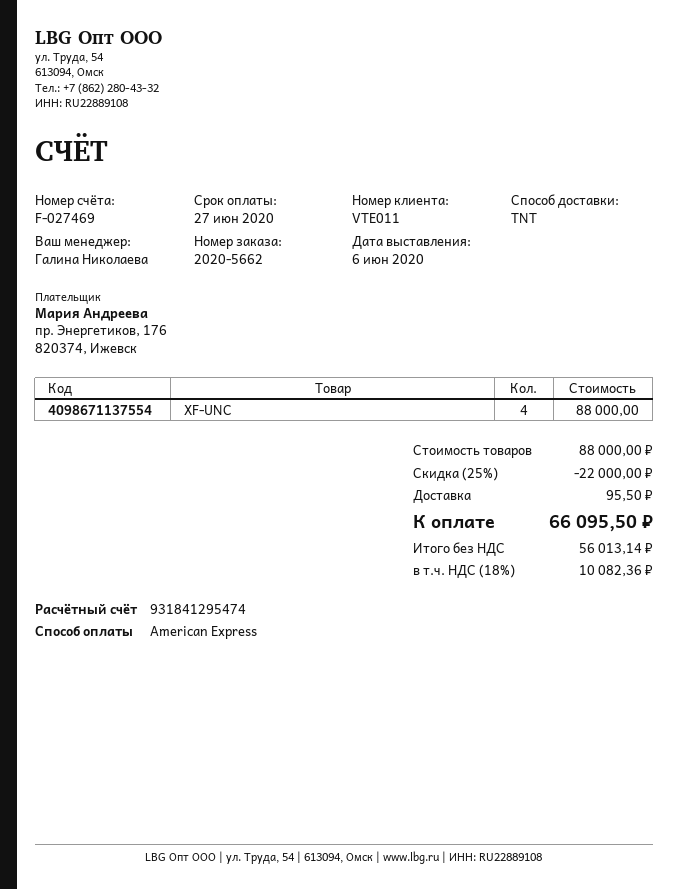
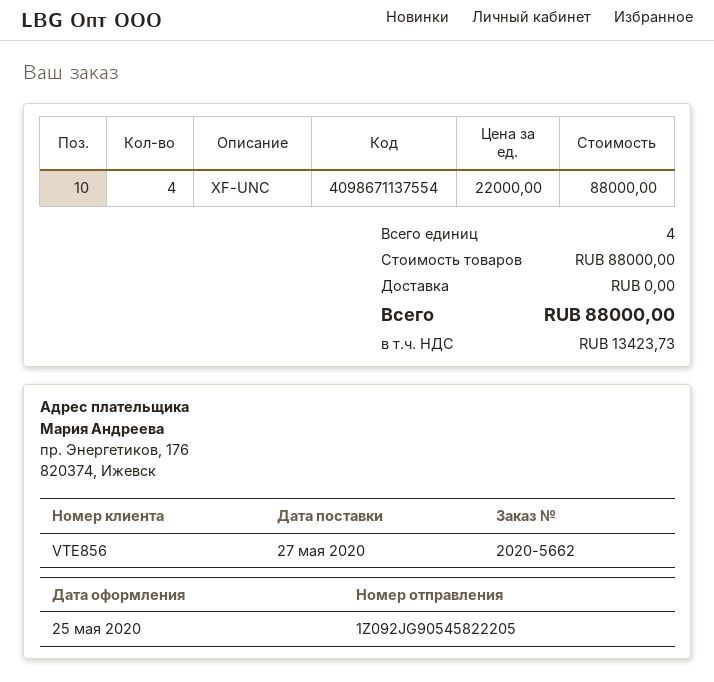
customer number: VTE011 -> VTE856
discount: 25% = 22000.00 -> none
shipping: 95.50 -> 0.00
tax: 10082.36 -> 13423.73
total: 66095.50 -> 88000.00

